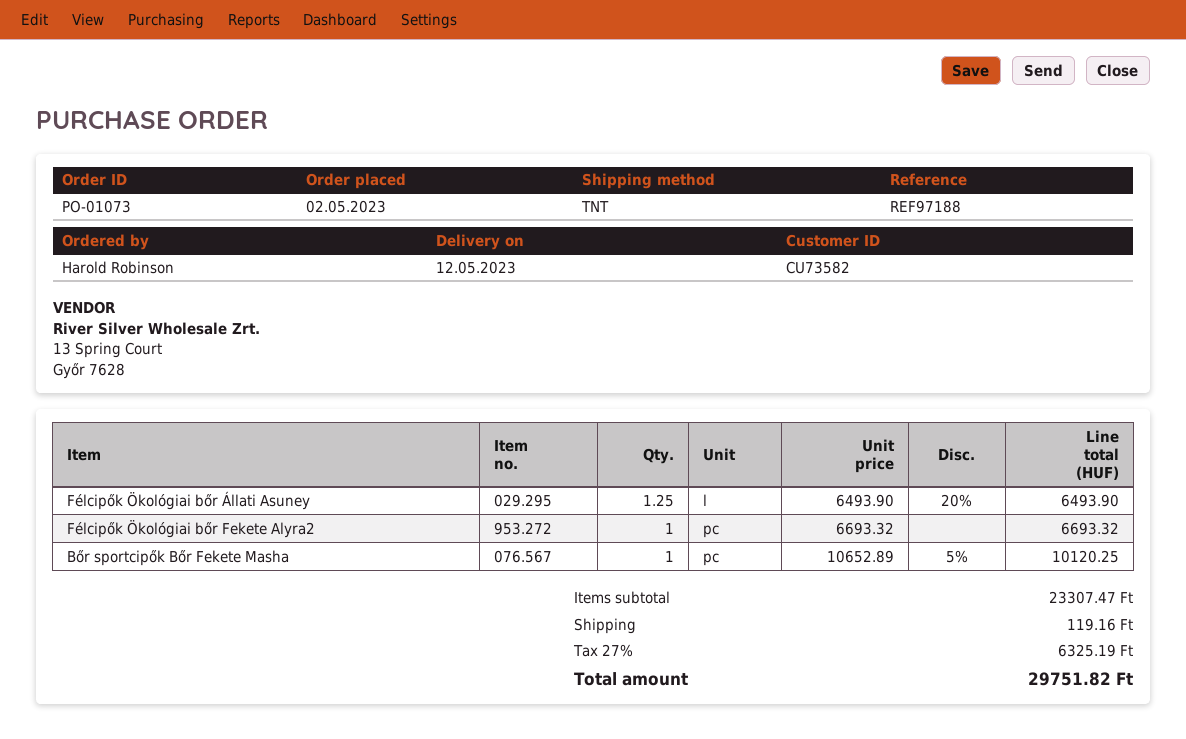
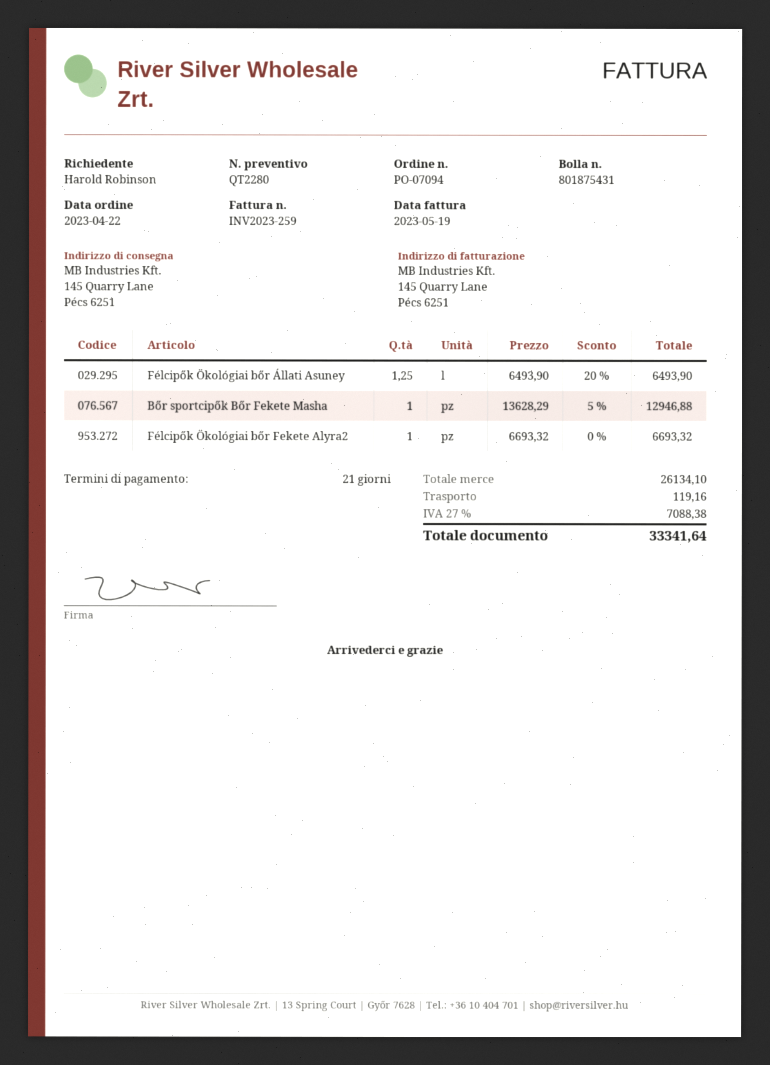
order number: PO-01073 -> PO-07094
order date: 2023-05-02 -> 2023-04-22
Bőr sportcipők Bőr Fekete Masha: 1 x 10652.89 - 5% = 10120.25 -> 1 x 13628.29 - 5% = 12946.88
subtotal: 23307.47 -> 26134.10
tax: 27% = 6325.19 -> 27% = 7088.38
total: 29751.82 -> 33341.64

